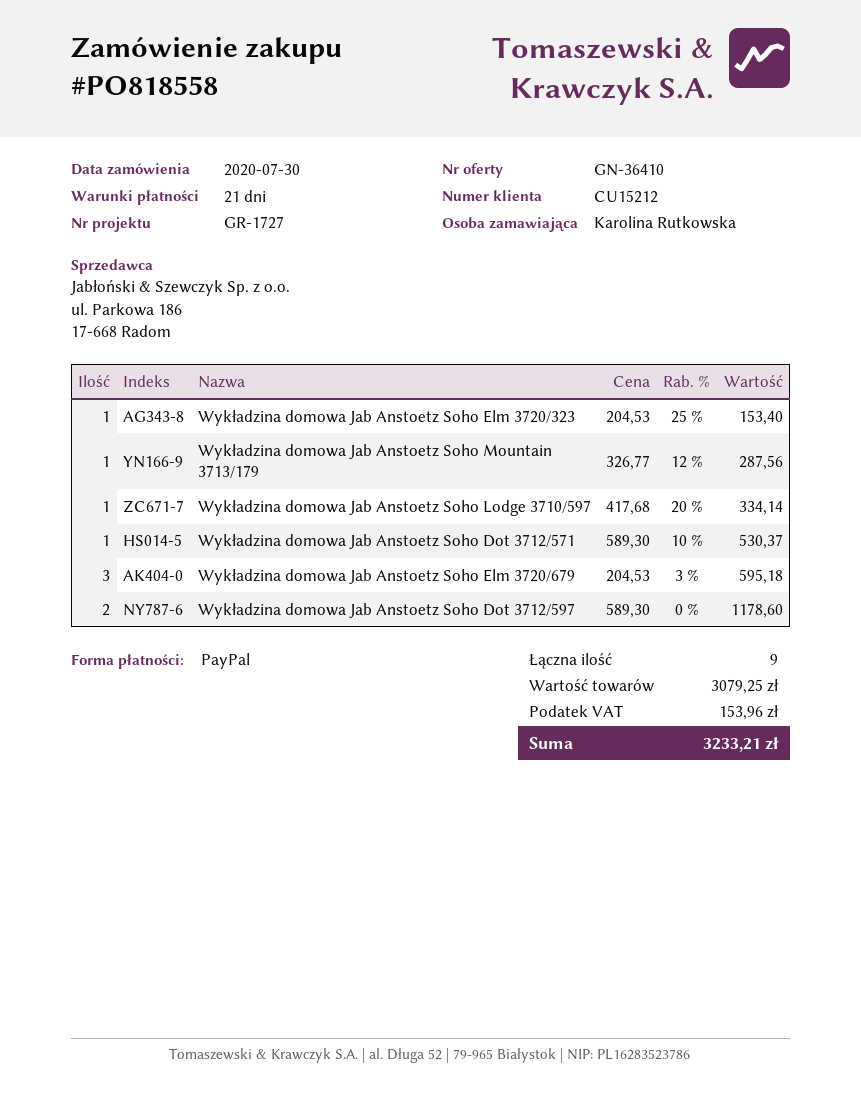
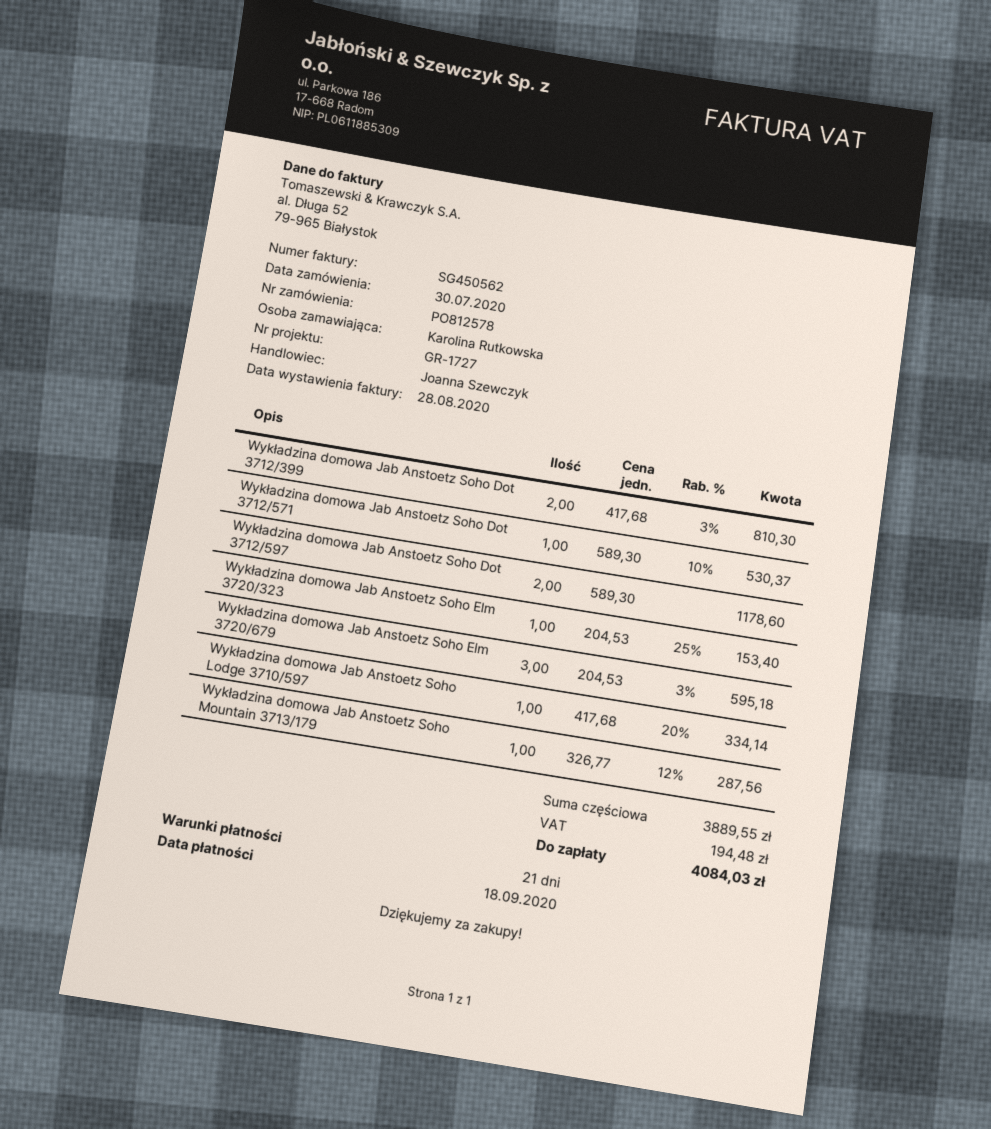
order number: PO818558 -> PO812578
Wykładzina domowa Jab Anstoetz Soho Dot 3712/399: none -> 2 x 417.68 - 3% = 810.30
subtotal: 3079.25 -> 3889.55
tax: 153.96 -> 194.48
total: 3233.21 -> 4084.03

